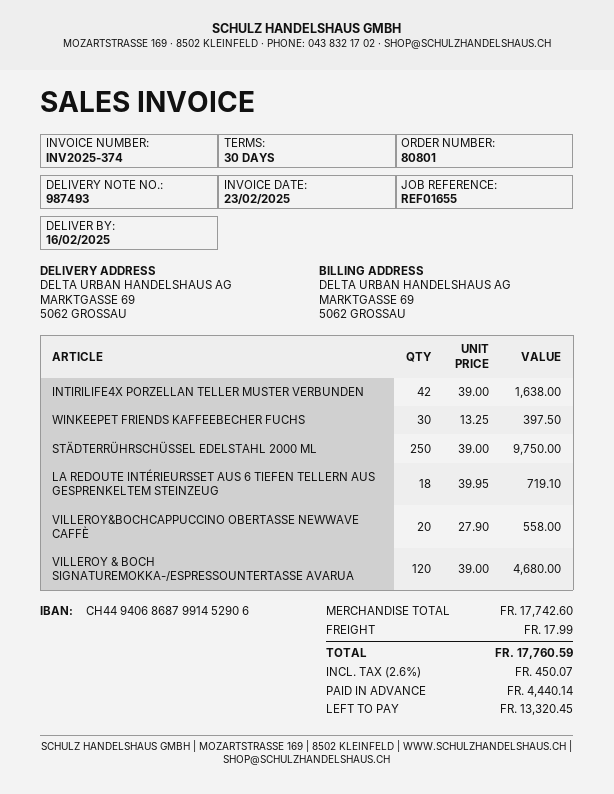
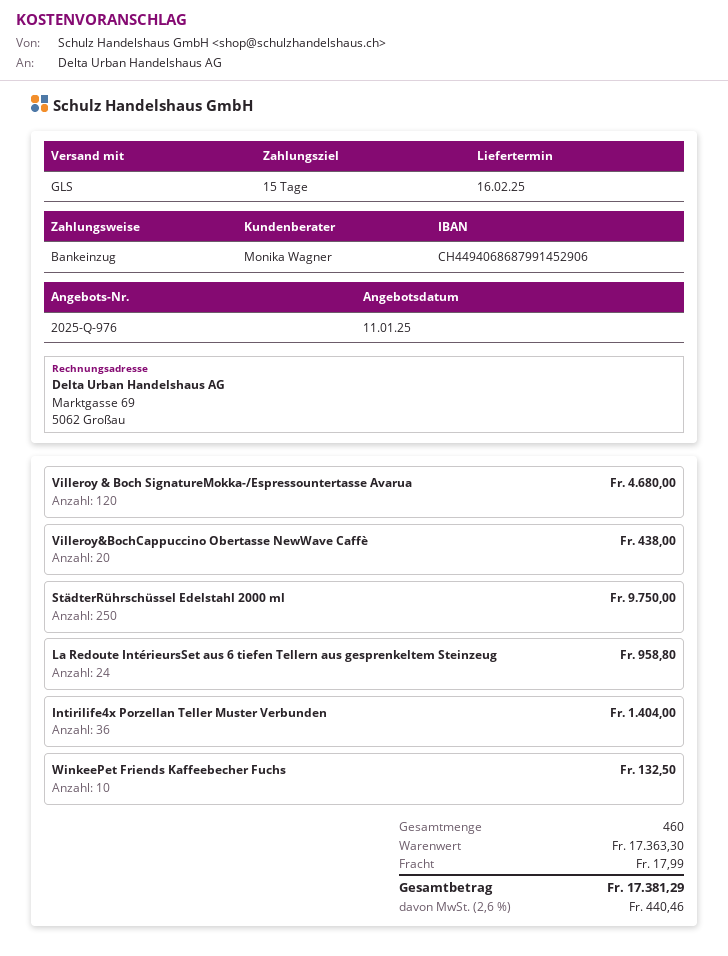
payment terms: 30 days -> 15 days
INTIRILIFE4X PORZELLAN TELLER MUSTER VERBUNDEN: 42 for 1638.00 -> 36 for 1404.00
WINKEEPET FRIENDS KAFFEEBECHER FUCHS: 30 for 397.50 -> 10 for 132.50
LA REDOUTE INTÉRIEURSSET AUS 6 TIEFEN TELLERN AUS GESPRENKELTEM STEINZEUG: 18 for 719.10 -> 24 for 958.80
VILLEROY&BOCHCAPPUCCINO OBERTASSE NEWWAVE CAFFÈ: 20 for 558.00 -> 20 for 438.00
subtotal: 17742.60 -> 17363.30
tax: 2.6% = 450.07 -> 2.6% = 440.46
total: 17760.59 -> 17381.29

